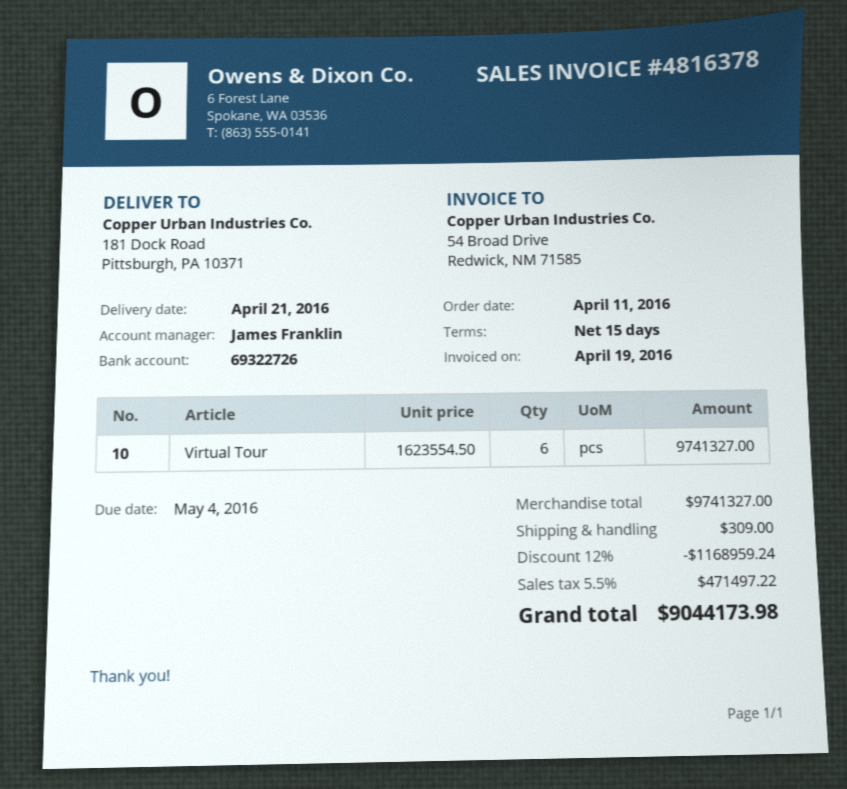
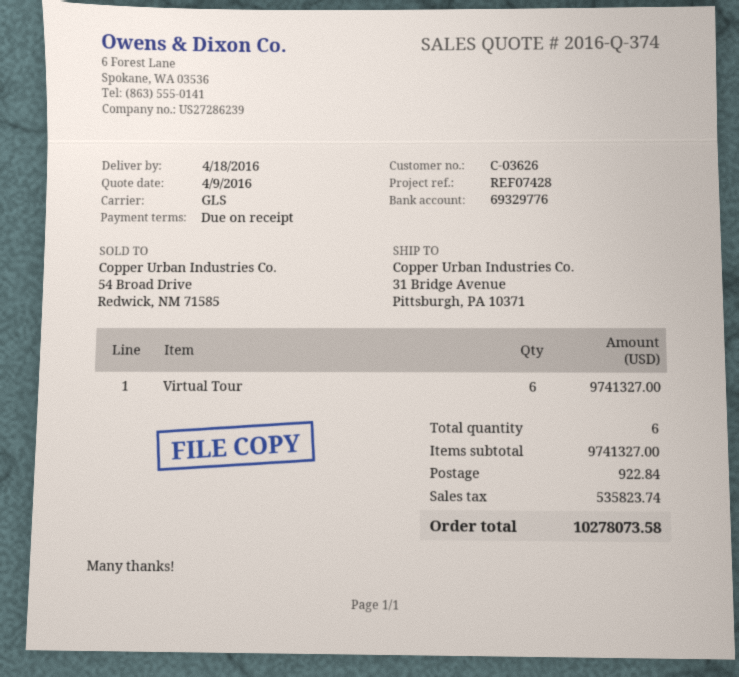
delivery date: 2016-04-21 -> 2016-04-18
payment terms: 15 days -> on receipt
bank account: 69322726 -> 69329776
ship to: 181 Dock Road, Pittsburgh, PA 10371 -> 31 Bridge Avenue, Pittsburgh, PA 10371
discount: 12% = 1168959.24 -> none
shipping: 309.00 -> 922.84
tax: 471497.22 -> 535823.74
total: 9044173.98 -> 10278073.58

